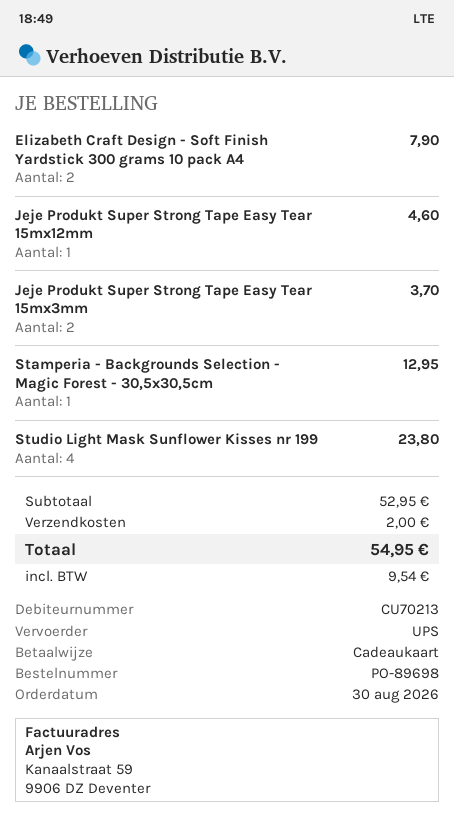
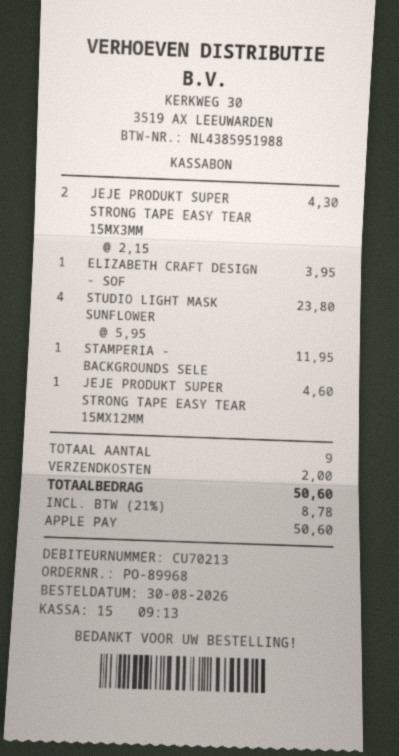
order number: PO-89698 -> PO-89968
payment method: gift card -> Apple Pay
Elizabeth Craft Design - Soft Finish Yardstick 300 grams 10 pack A4: 2 for 7.90 -> 1 for 3.95
Jeje Produkt Super Strong Tape Easy Tear 15mx3mm: 2 for 3.70 -> 2 for 4.30
Stamperia - Backgrounds Selection - Magic Forest - 30,5x30,5cm: 1 for 12.95 -> 1 for 11.95
tax: 9.54 -> 8.78
total: 54.95 -> 50.60

